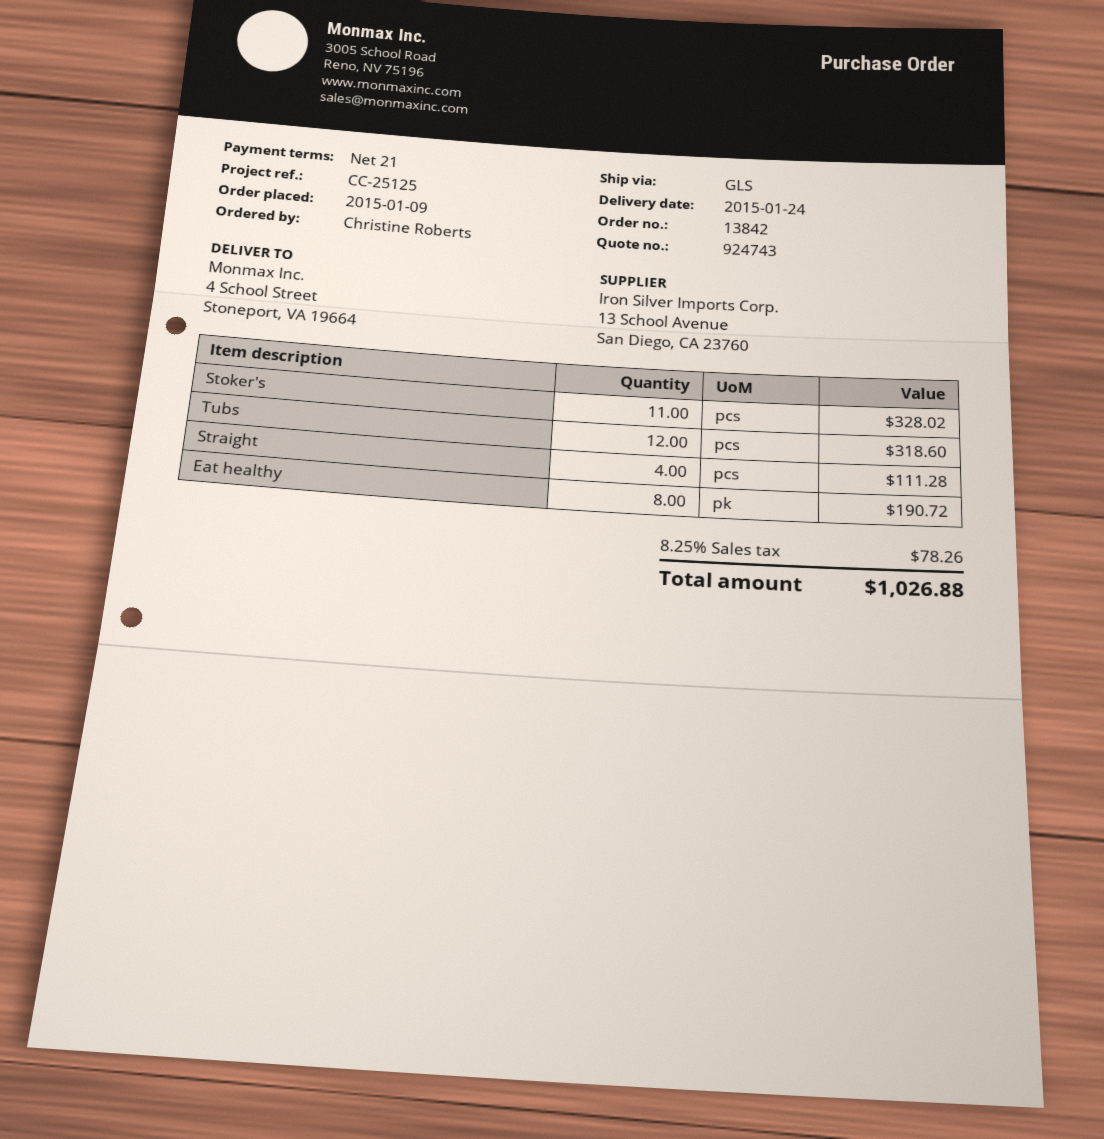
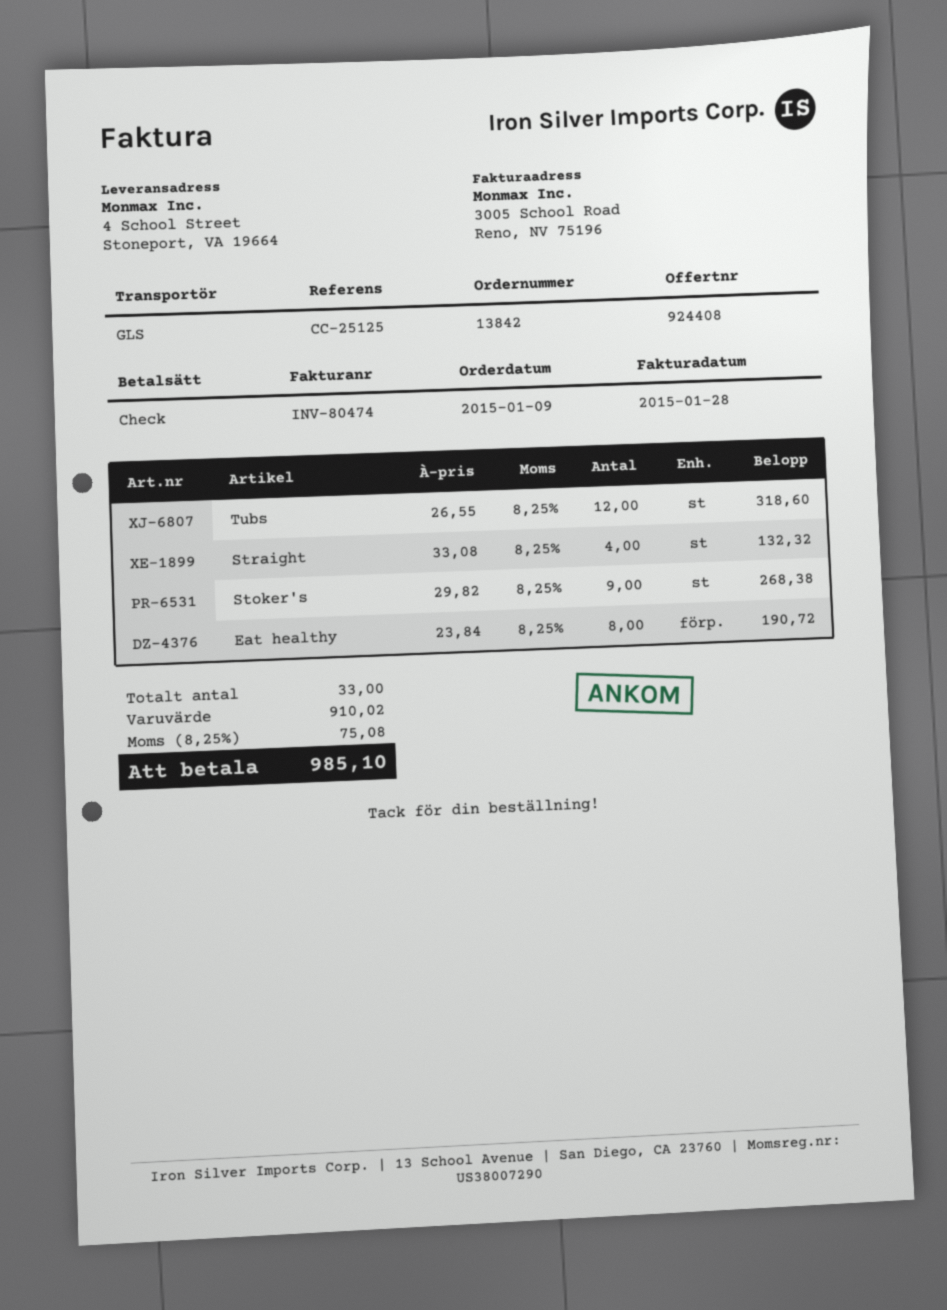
quote number: 924743 -> 924408
Stoker's: 11 for 328.02 -> 9 for 268.38
Straight: 4 for 111.28 -> 4 for 132.32
tax: 8.25% = 78.26 -> 8.25% = 75.08
total: 1026.88 -> 985.10

